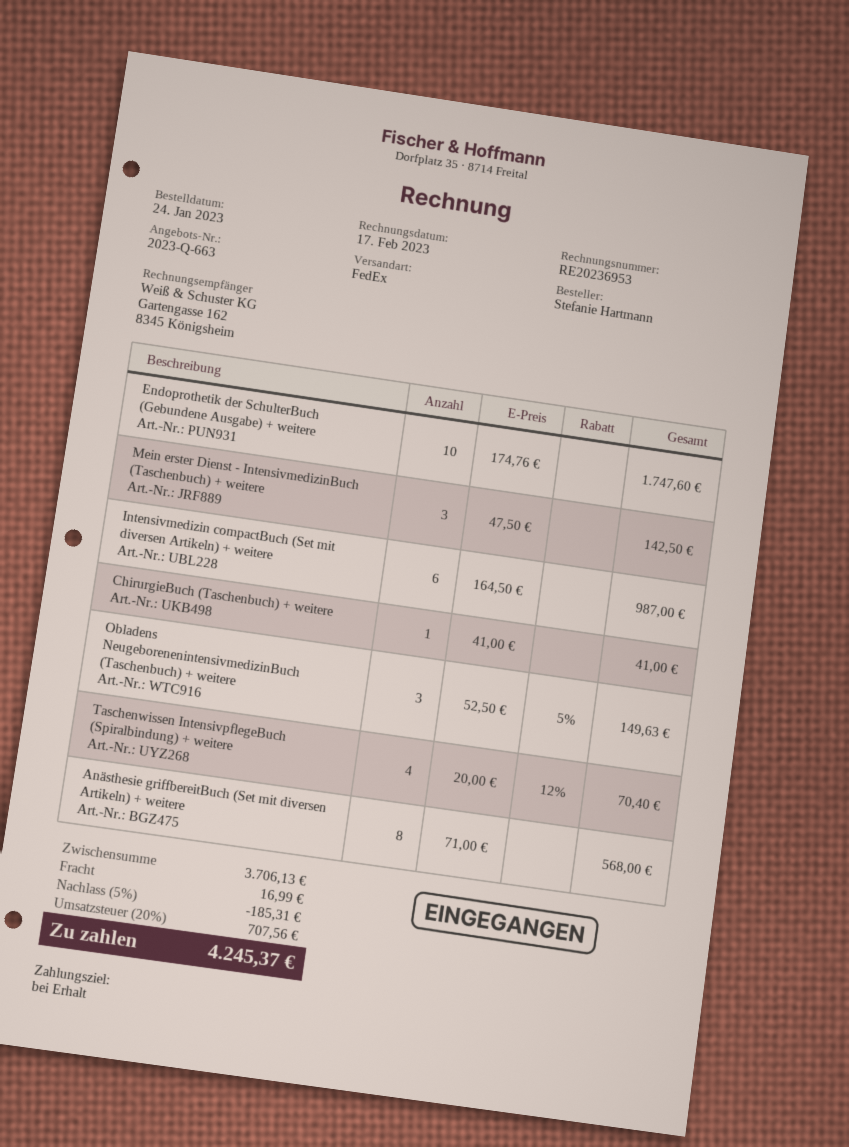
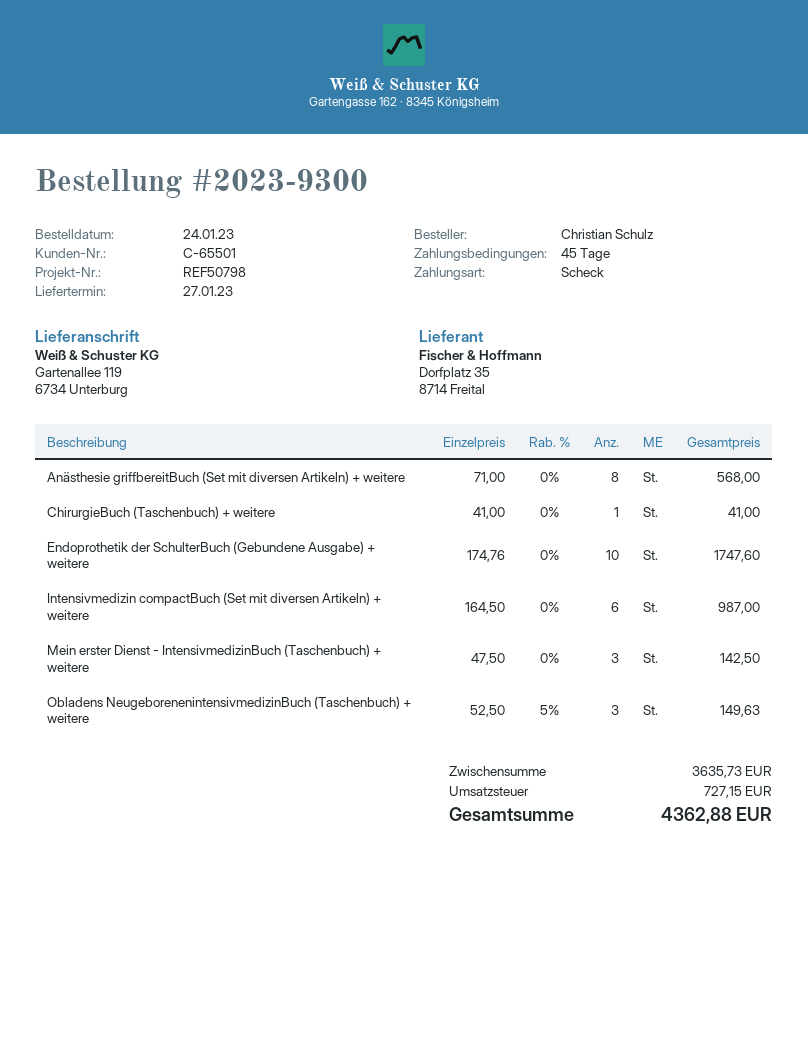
payment terms: on receipt -> 45 days
ordered by: Stefanie Hartmann -> Christian Schulz
Taschenwissen IntensivpflegeBuch (Spiralbindung) + weitere: 4 x 20.00 - 12% = 70.40 -> none
subtotal: 3706.13 -> 3635.73
discount: 5% = 185.31 -> none
shipping: 16.99 -> none
tax: 707.56 -> 727.15
total: 4245.37 -> 4362.88

